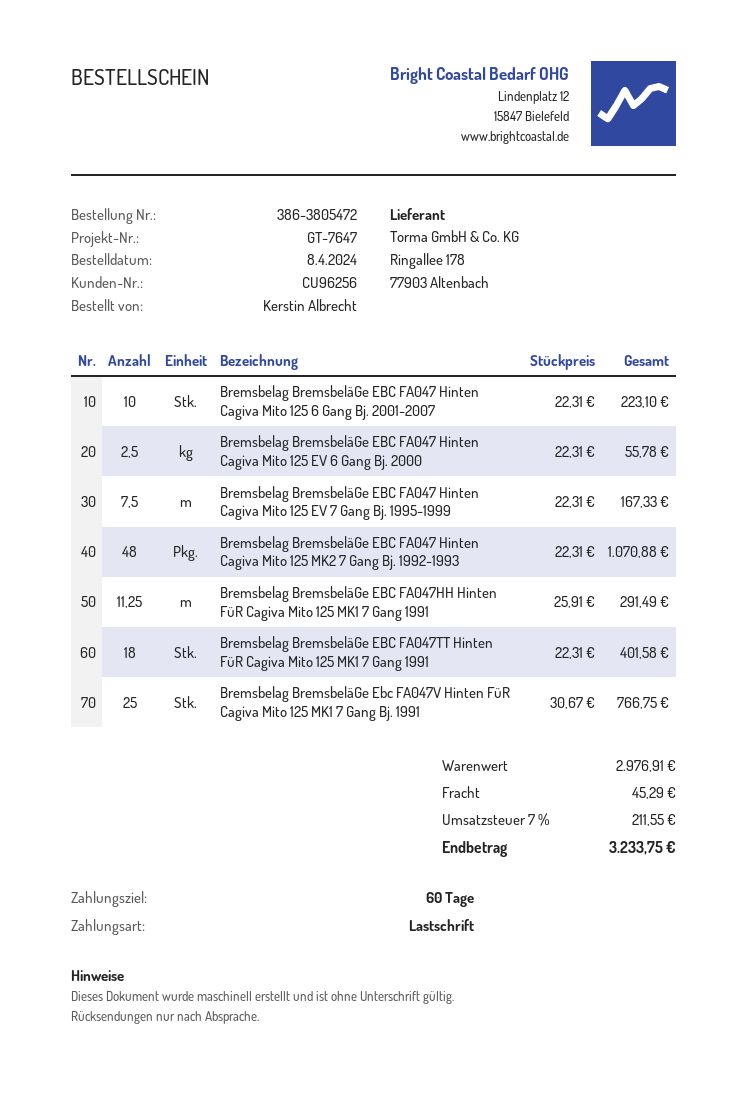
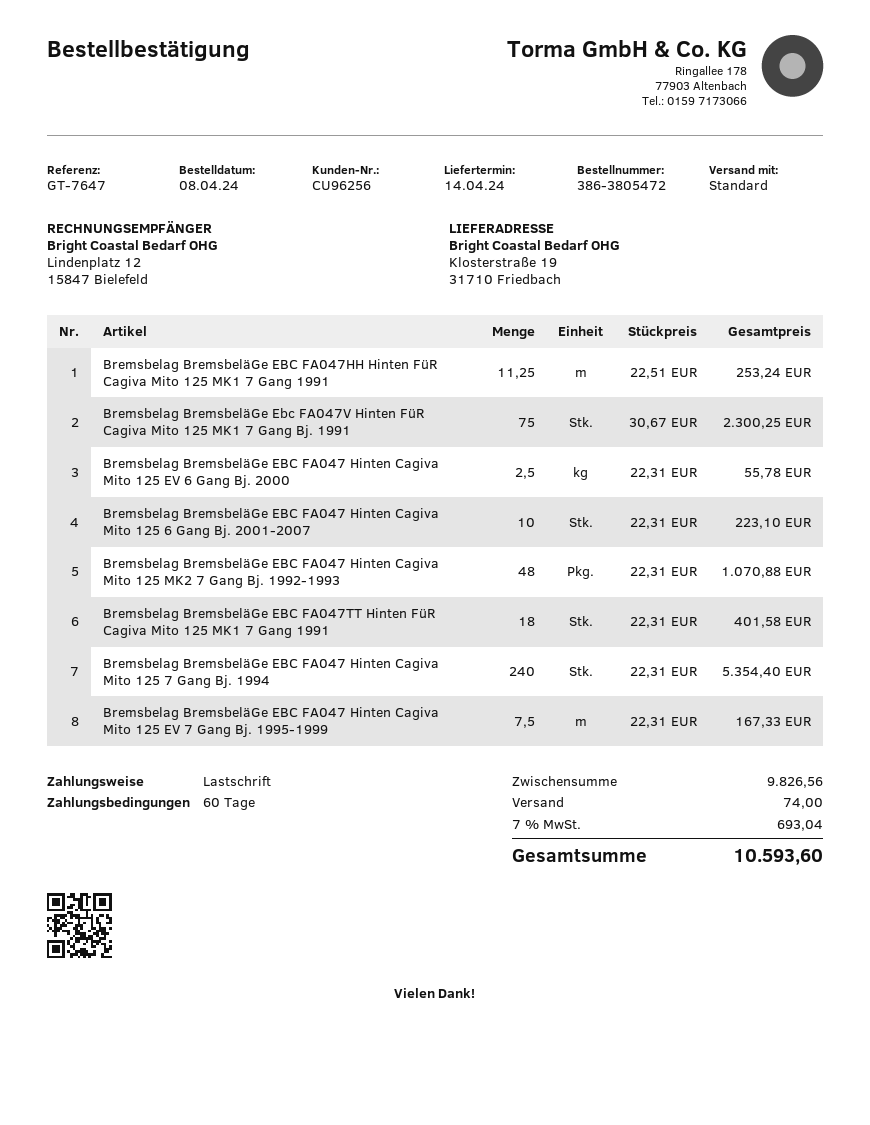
Bremsbelag BremsbeläGe EBC FA047HH Hinten FüR Cagiva Mito 125 MK1 7 Gang 1991: 11.25 x 25.91 = 291.49 -> 11.25 x 22.51 = 253.24
Bremsbelag BremsbeläGe Ebc FA047V Hinten FüR Cagiva Mito 125 MK1 7 Gang Bj. 1991: 25 x 30.67 = 766.75 -> 75 x 30.67 = 2300.25
Bremsbelag BremsbeläGe EBC FA047 Hinten Cagiva Mito 125 7 Gang Bj. 1994: none -> 240 x 22.31 = 5354.40
subtotal: 2976.91 -> 9826.56
shipping: 45.29 -> 74.00
tax: 7% = 211.55 -> 7% = 693.04
total: 3233.75 -> 10593.60

